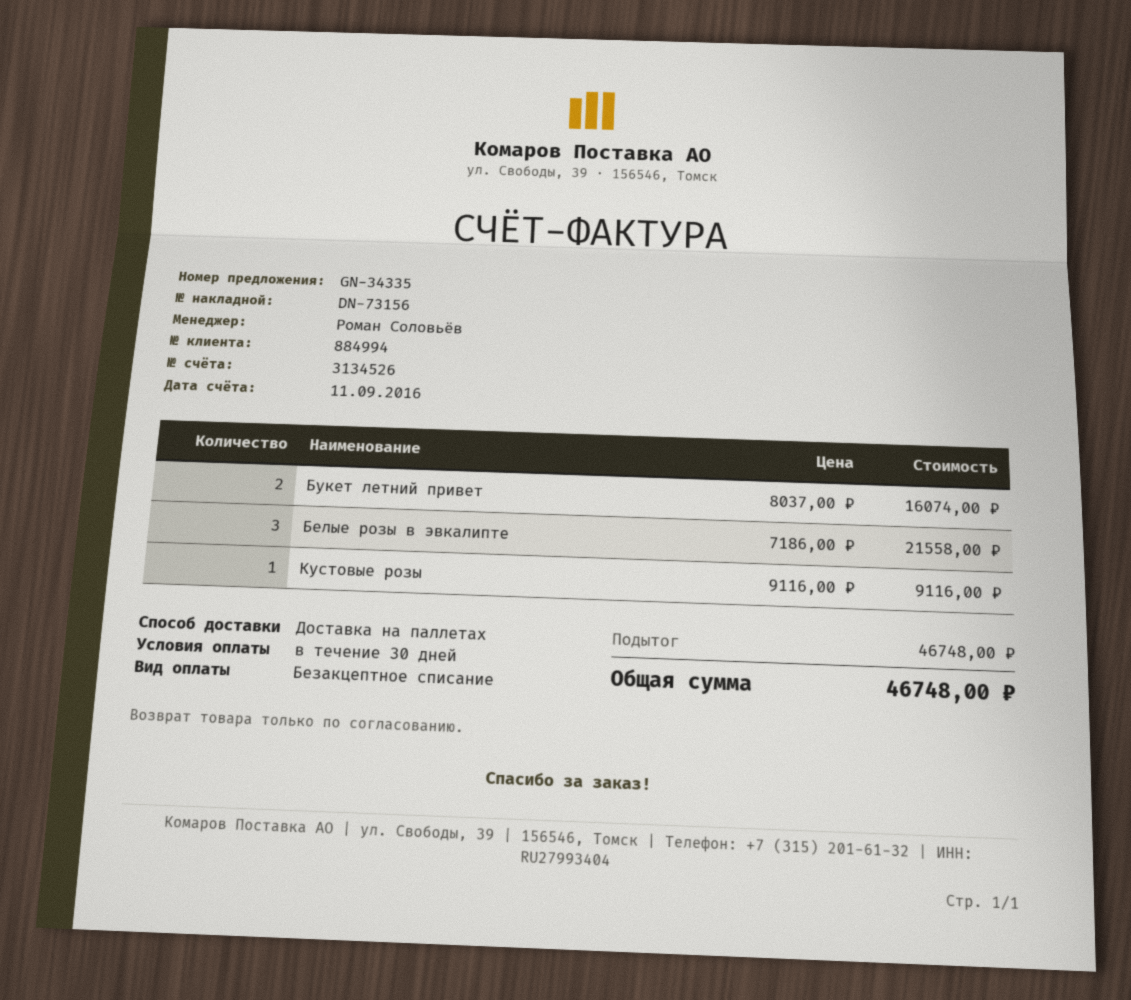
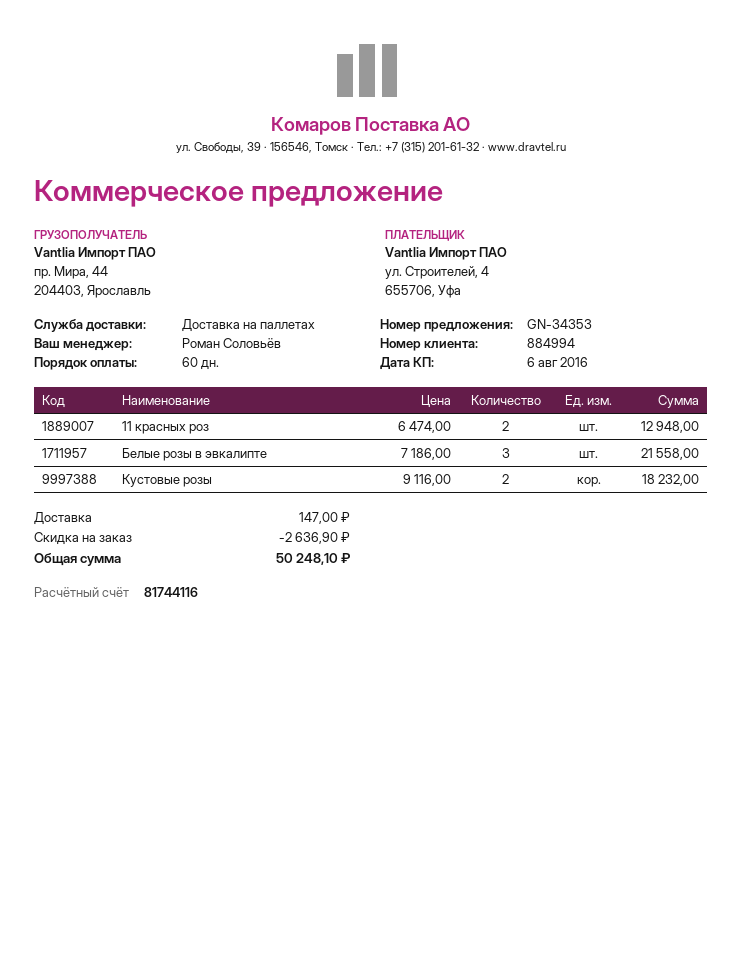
quote number: GN-34335 -> GN-34353
payment terms: 30 days -> 60 days
Букет летний привет: 2 x 8037.00 = 16074.00 -> none
Кустовые розы: 1 x 9116.00 = 9116.00 -> 2 x 9116.00 = 18232.00
11 красных роз: none -> 2 x 6474.00 = 12948.00
discount: none -> 2636.90
shipping: none -> 147.00
total: 46748.00 -> 50248.10

